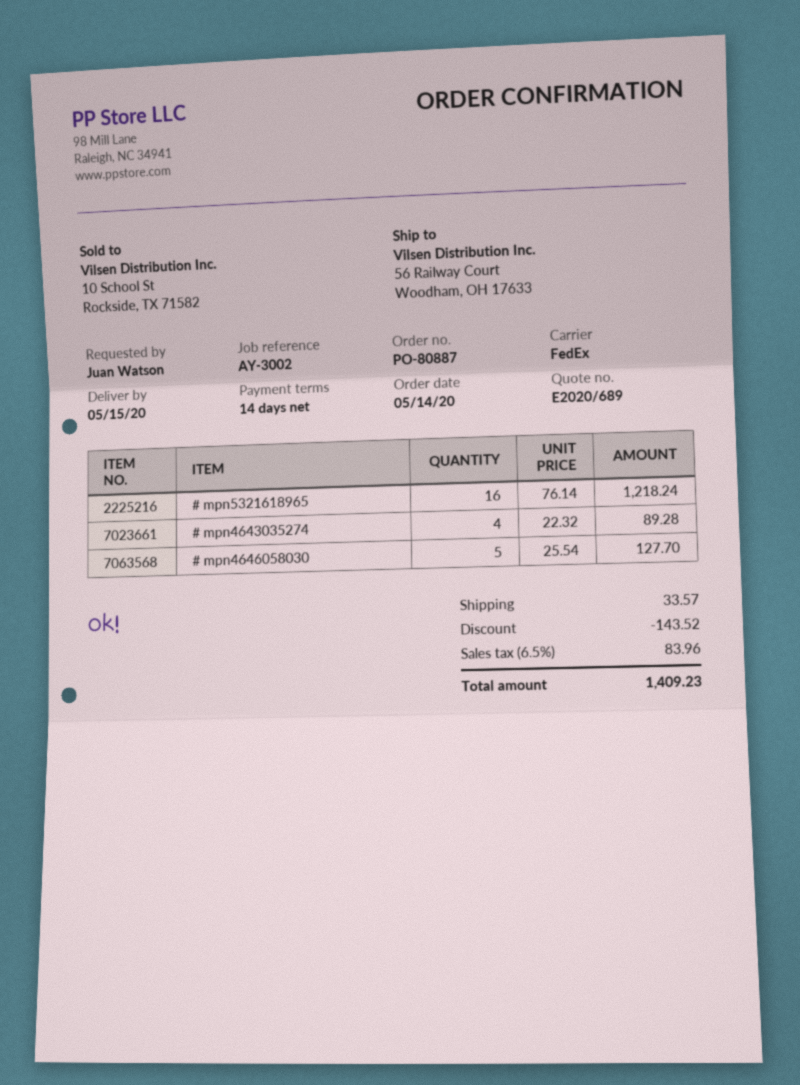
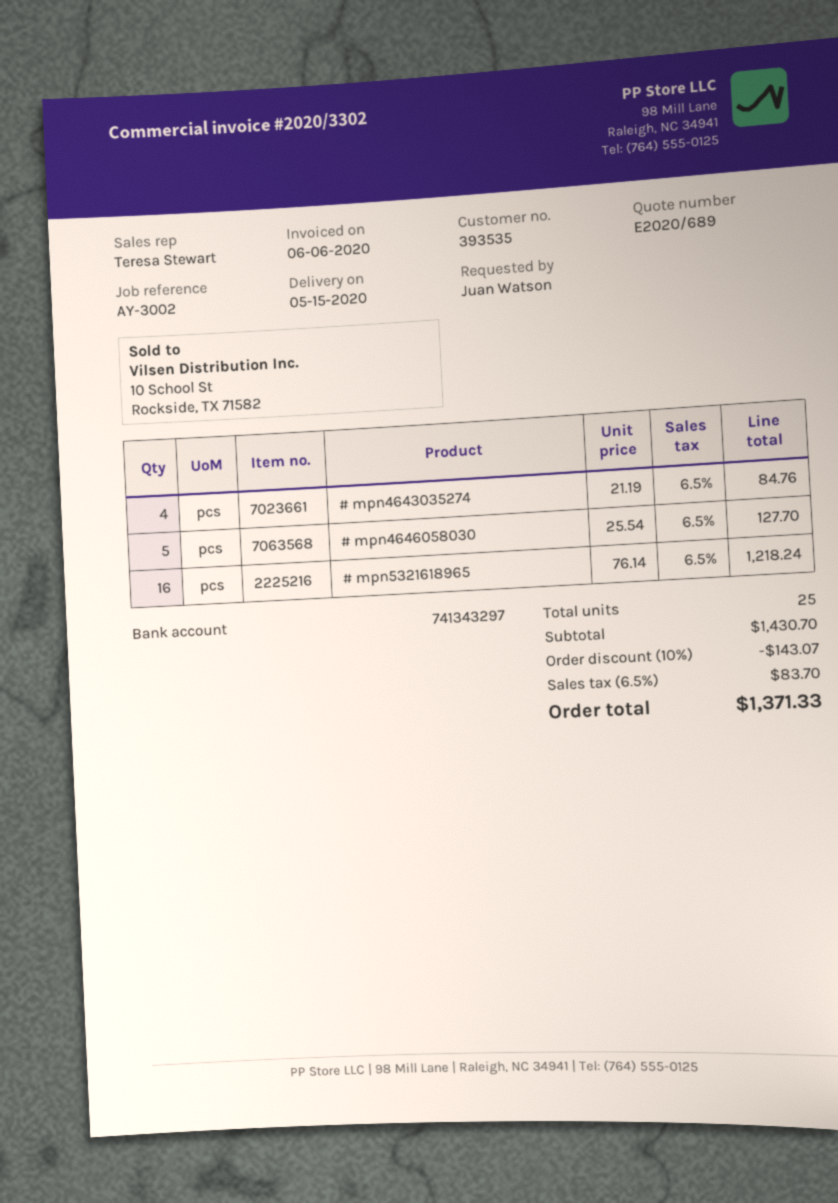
# mpn4643035274: 4 x 22.32 = 89.28 -> 4 x 21.19 = 84.76
discount: 143.52 -> 143.07
shipping: 33.57 -> none
tax: 6.5% = 83.96 -> 6.5% = 83.70
total: 1409.23 -> 1371.33

